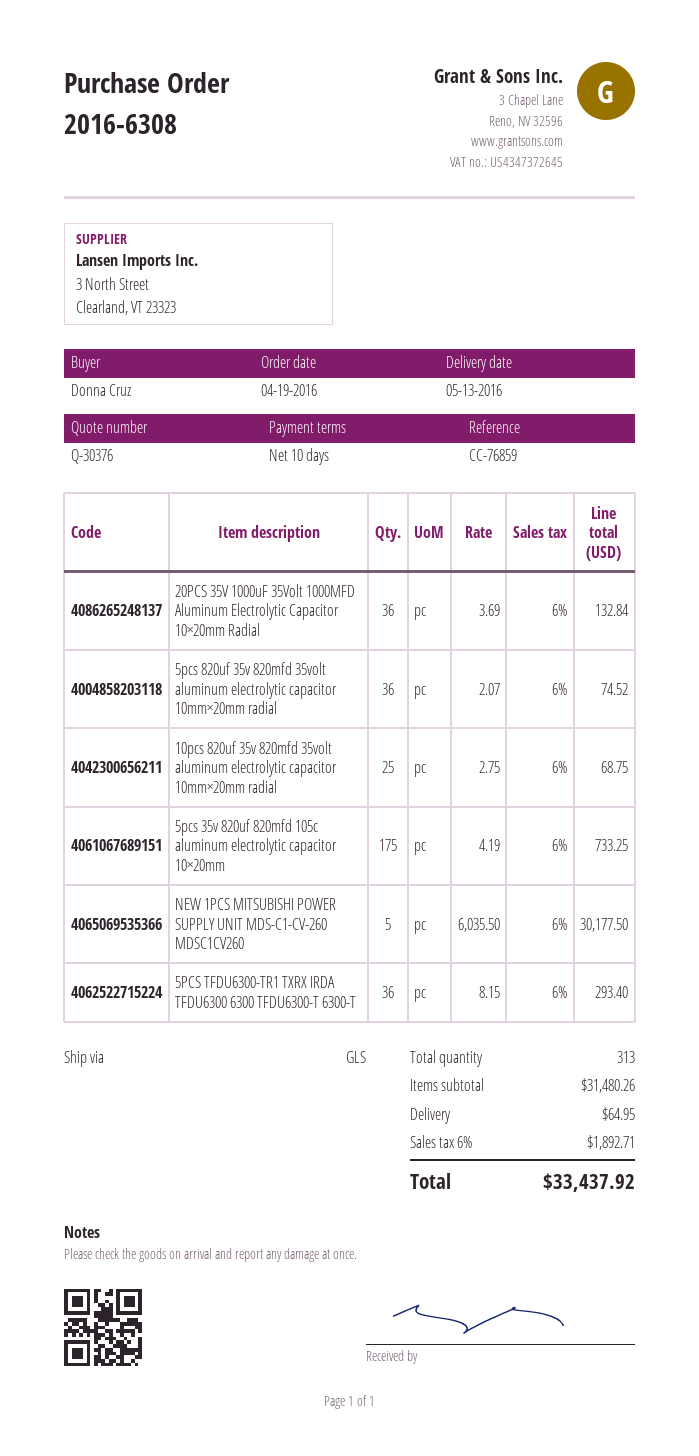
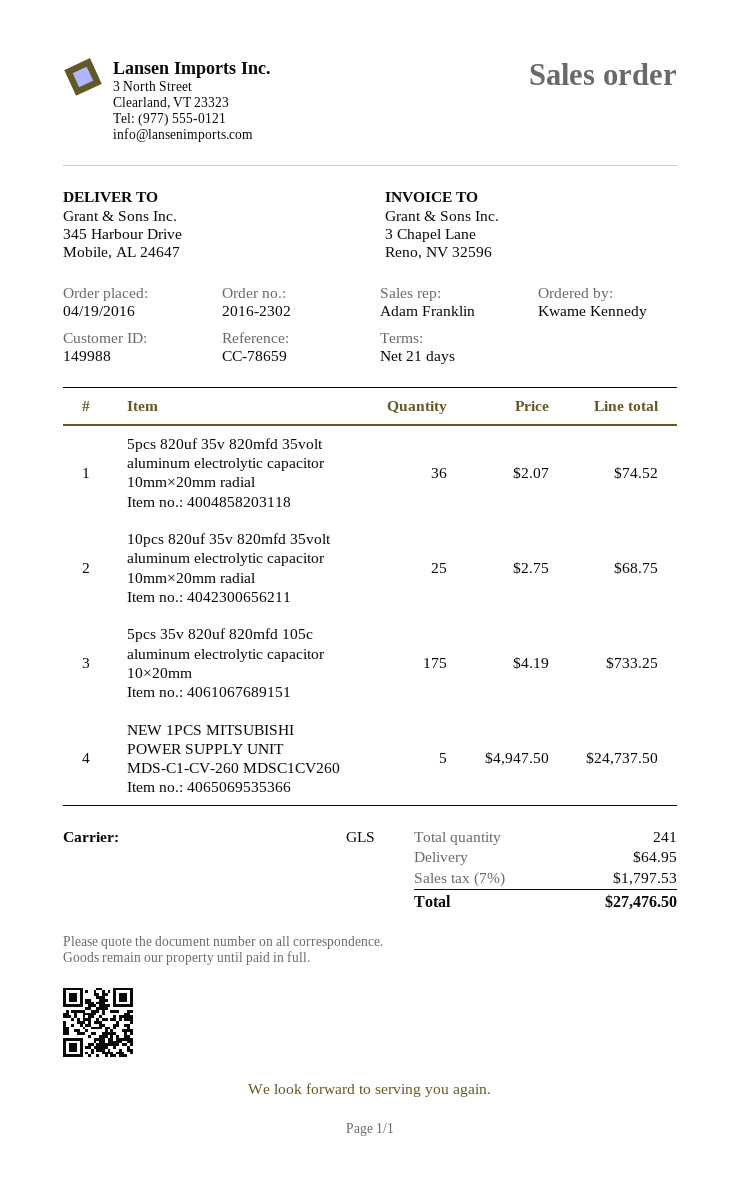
order number: 2016-6308 -> 2016-2302
payment terms: 10 days -> 21 days
reference: CC-76859 -> CC-78659
ordered by: Donna Cruz -> Kwame Kennedy
20PCS 35V 1000uF 35Volt 1000MFD Aluminum Electrolytic Capacitor 10×20mm Radial: 36 x 3.69 = 132.84 -> none
NEW 1PCS MITSUBISHI POWER SUPPLY UNIT MDS-C1-CV-260 MDSC1CV260: 5 x 6035.50 = 30177.50 -> 5 x 4947.50 = 24737.50
5PCS TFDU6300-TR1 TXRX IRDA TFDU6300 6300 TFDU6300-T 6300-T: 36 x 8.15 = 293.40 -> none
total quantity: 313 -> 241
tax: 6% = 1892.71 -> 7% = 1797.53
total: 33437.92 -> 27476.50

